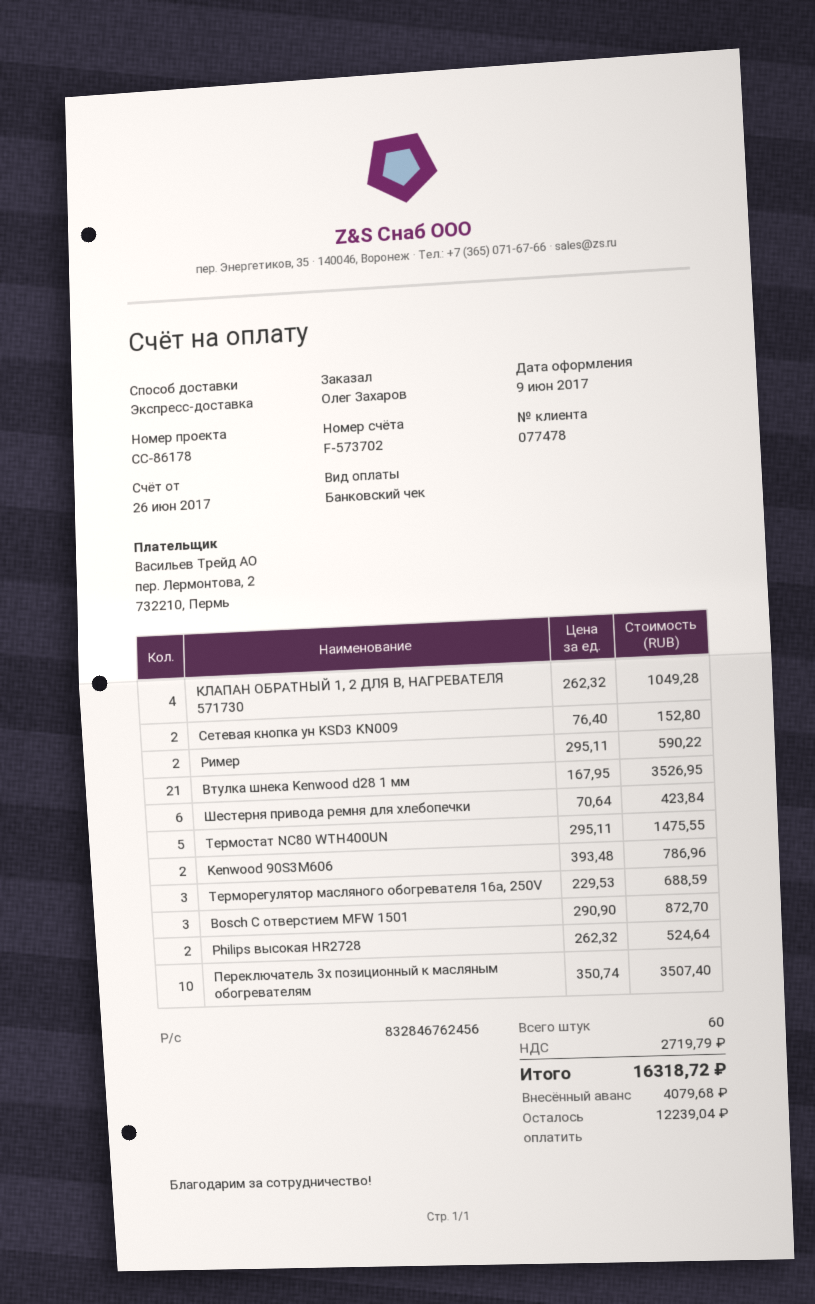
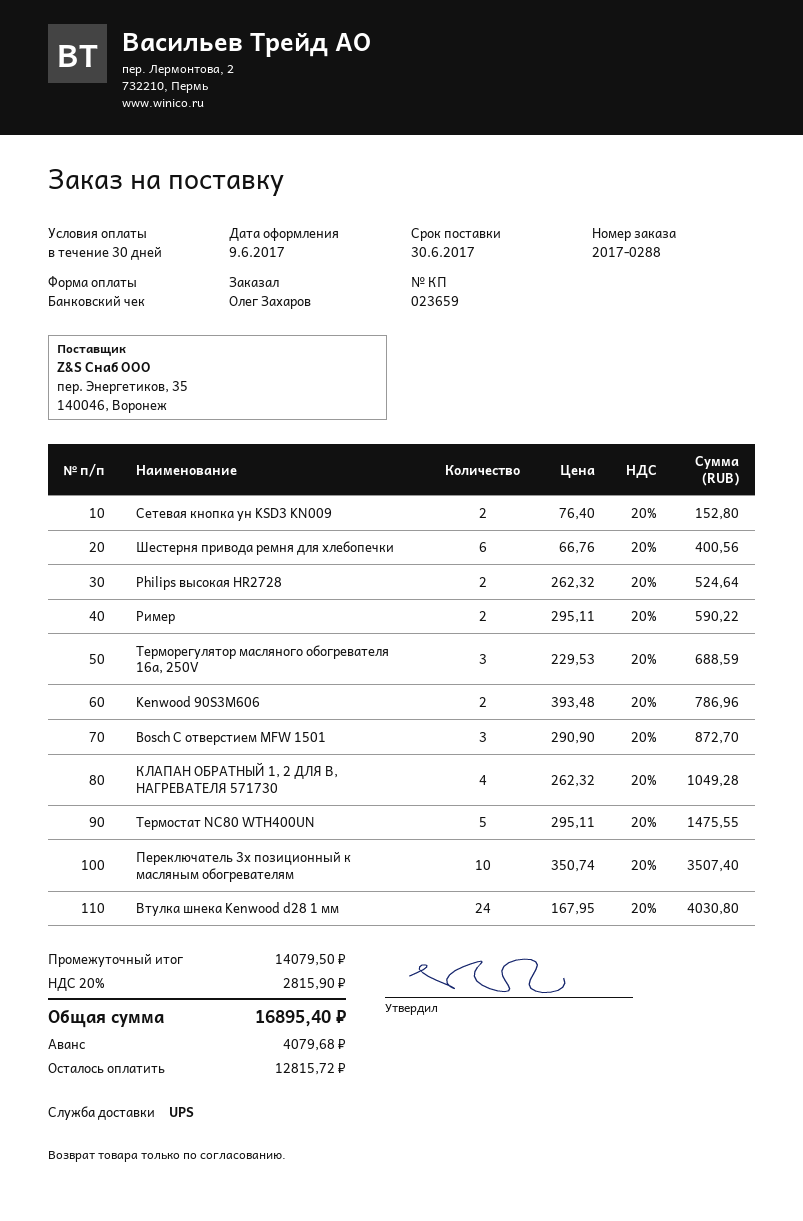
shipping method: express -> UPS
Втулка шнека Kenwood d28 1 мм: 21 x 167.95 = 3526.95 -> 24 x 167.95 = 4030.80
Шестерня привода ремня для хлебопечки: 6 x 70.64 = 423.84 -> 6 x 66.76 = 400.56
tax: 2719.79 -> 2815.90
total: 16318.72 -> 16895.40
balance: 12239.04 -> 12815.72

